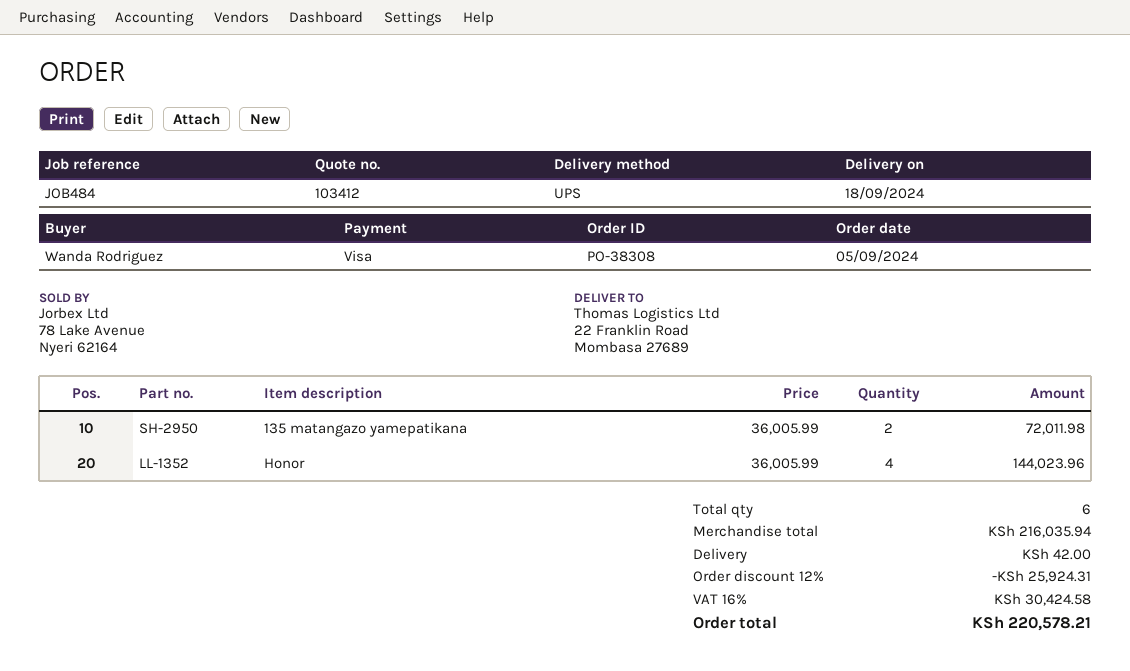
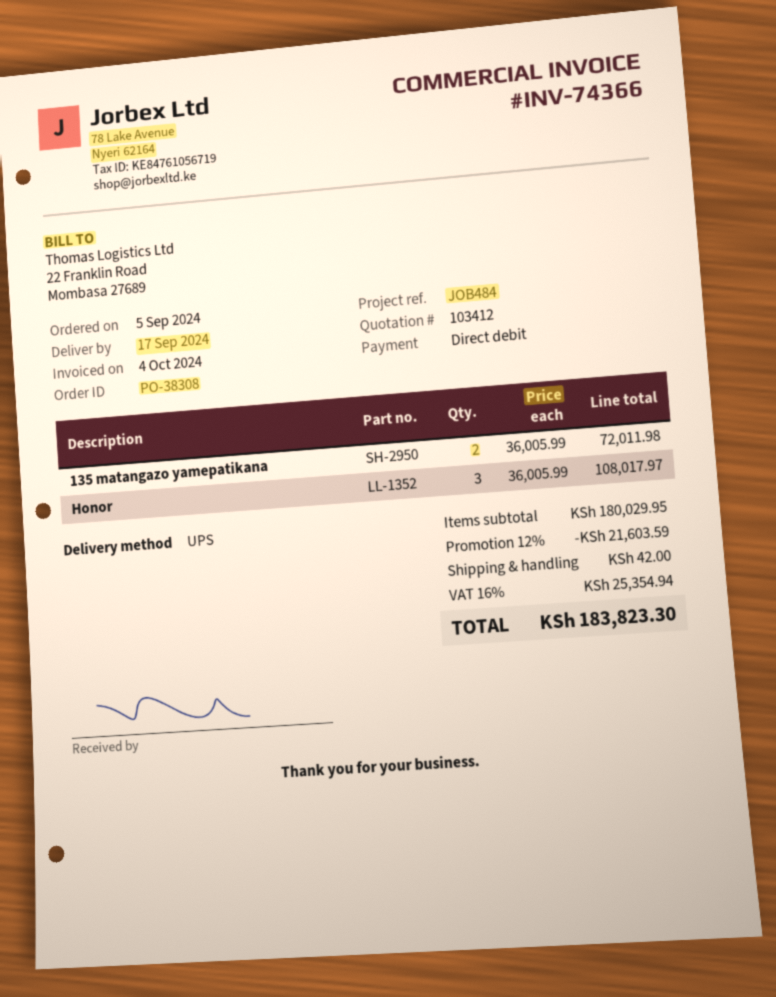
delivery date: 2024-09-18 -> 2024-09-17
payment method: Visa -> direct debit
Honor: 4 x 36005.99 = 144023.96 -> 3 x 36005.99 = 108017.97
subtotal: 216035.94 -> 180029.95
discount: 12% = 25924.31 -> 12% = 21603.59
tax: 16% = 30424.58 -> 16% = 25354.94
total: 220578.21 -> 183823.30

